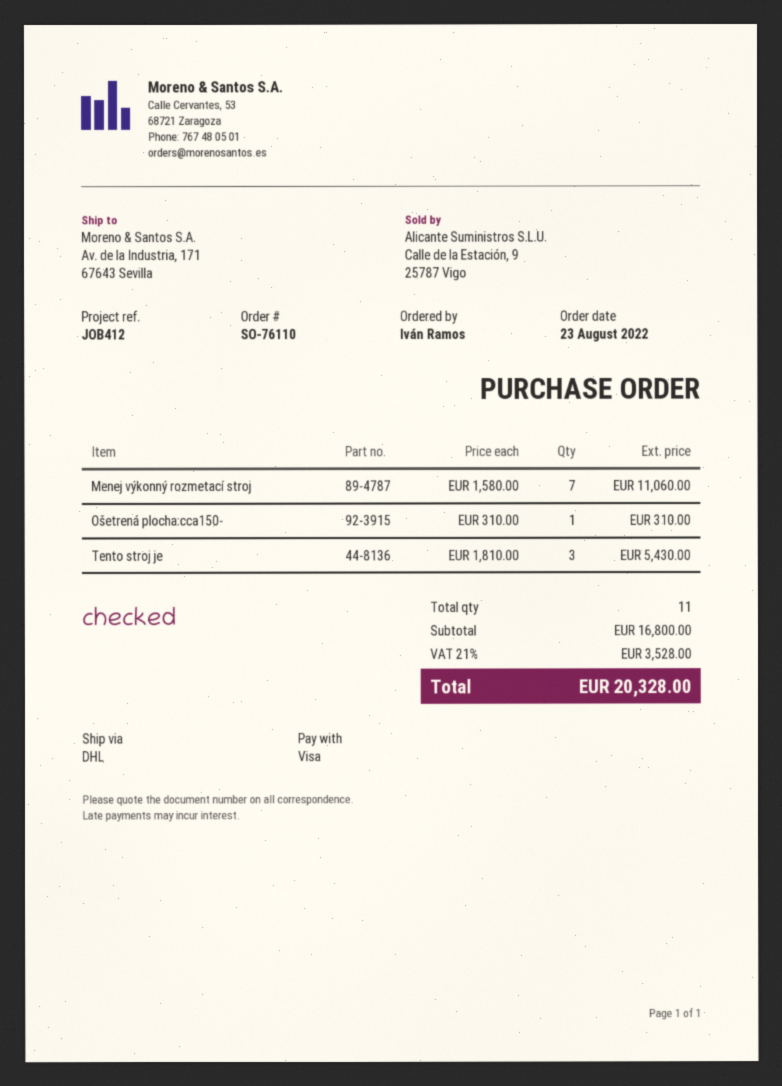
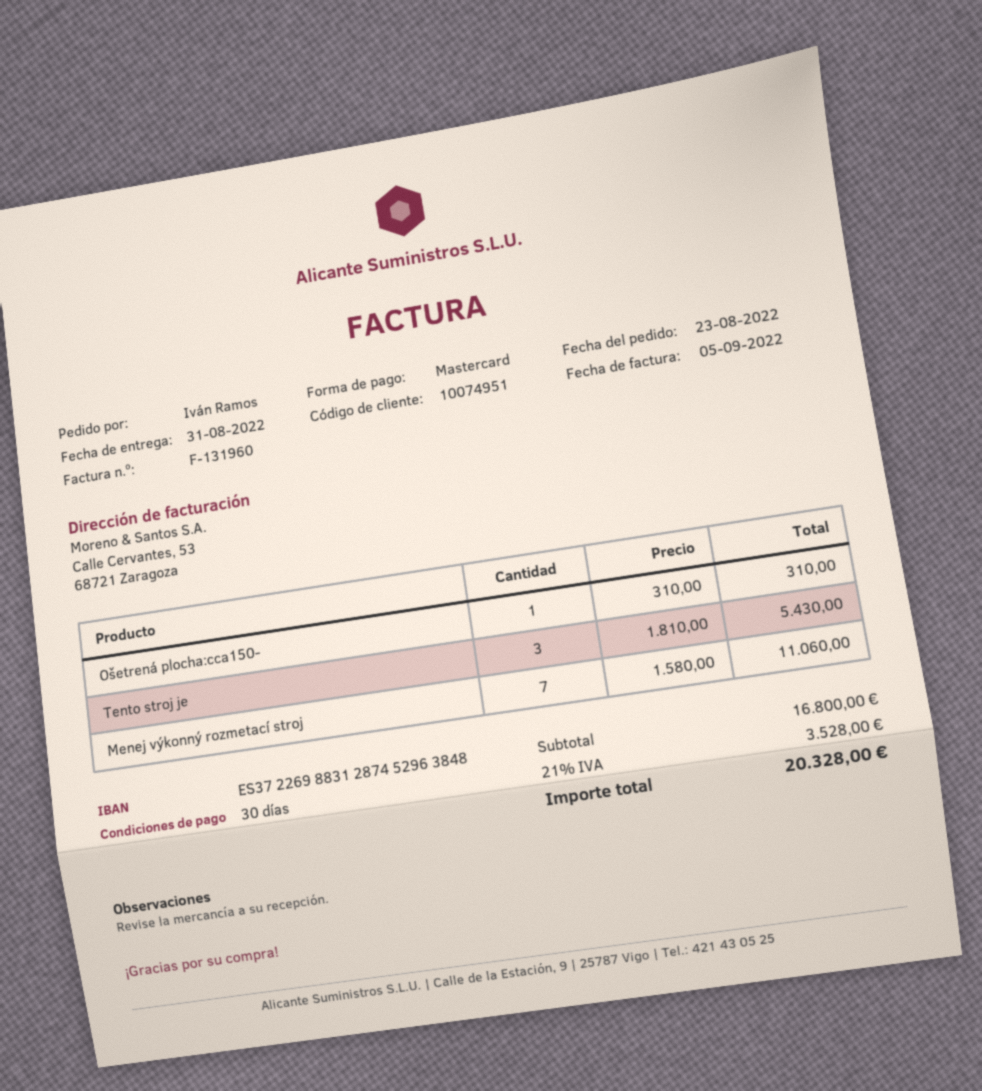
payment method: Visa -> Mastercard

